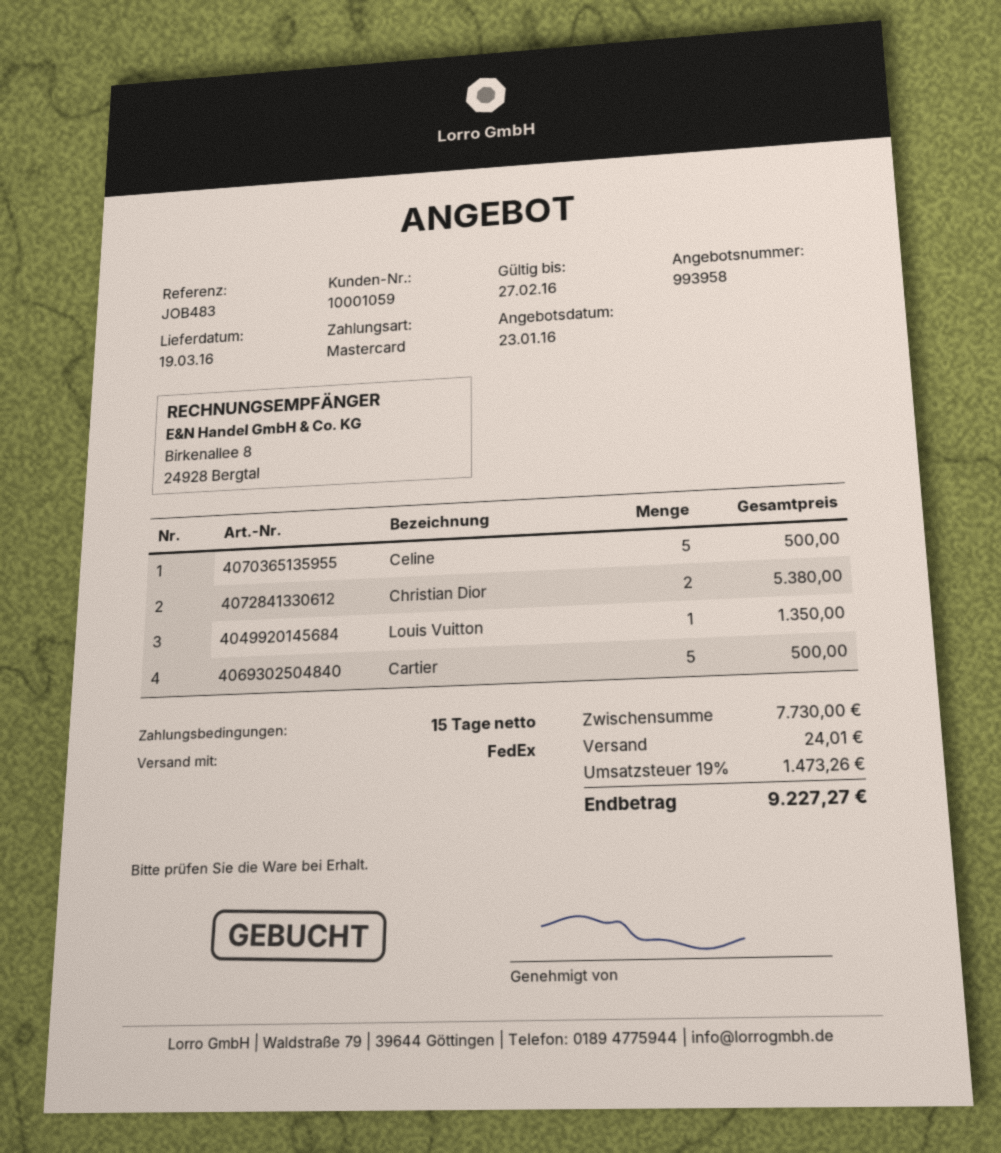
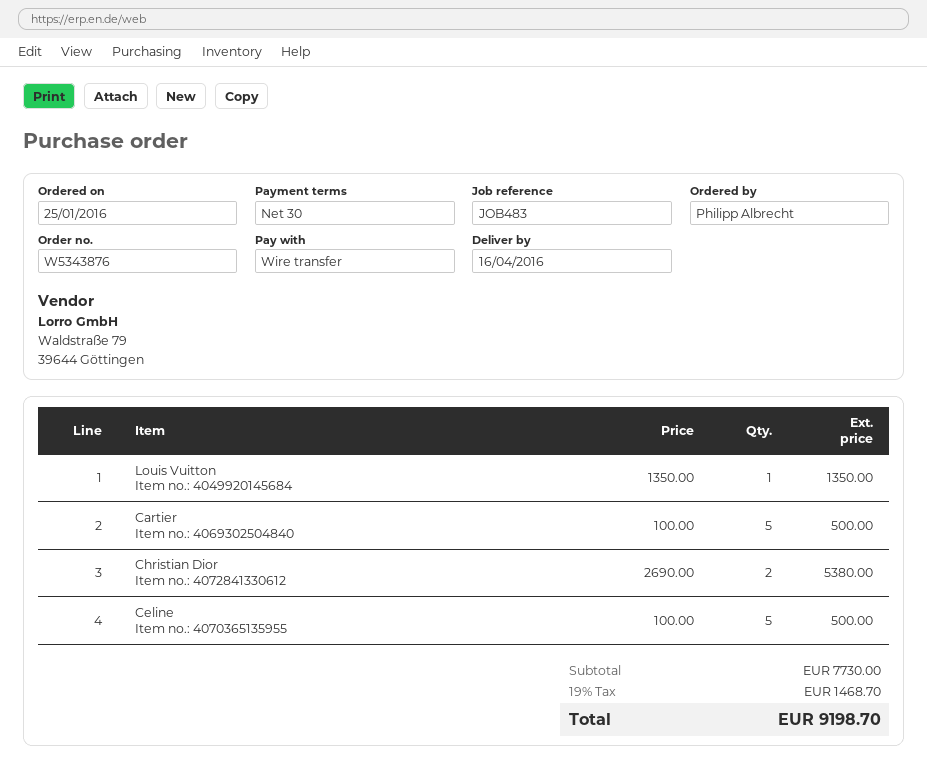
delivery date: 2016-03-19 -> 2016-04-16
payment terms: 15 days -> 30 days
payment method: Mastercard -> bank transfer
shipping: 24.01 -> none
tax: 19% = 1473.26 -> 19% = 1468.70
total: 9227.27 -> 9198.70

